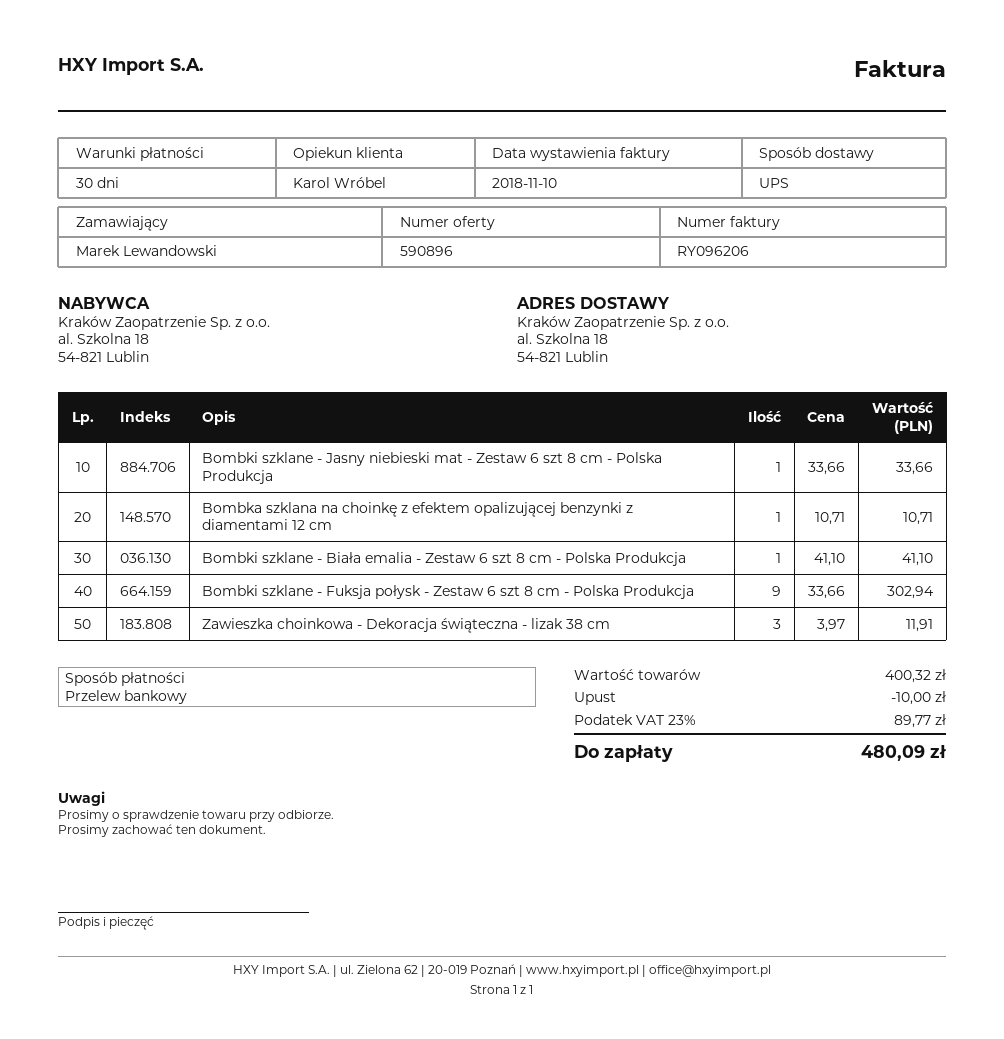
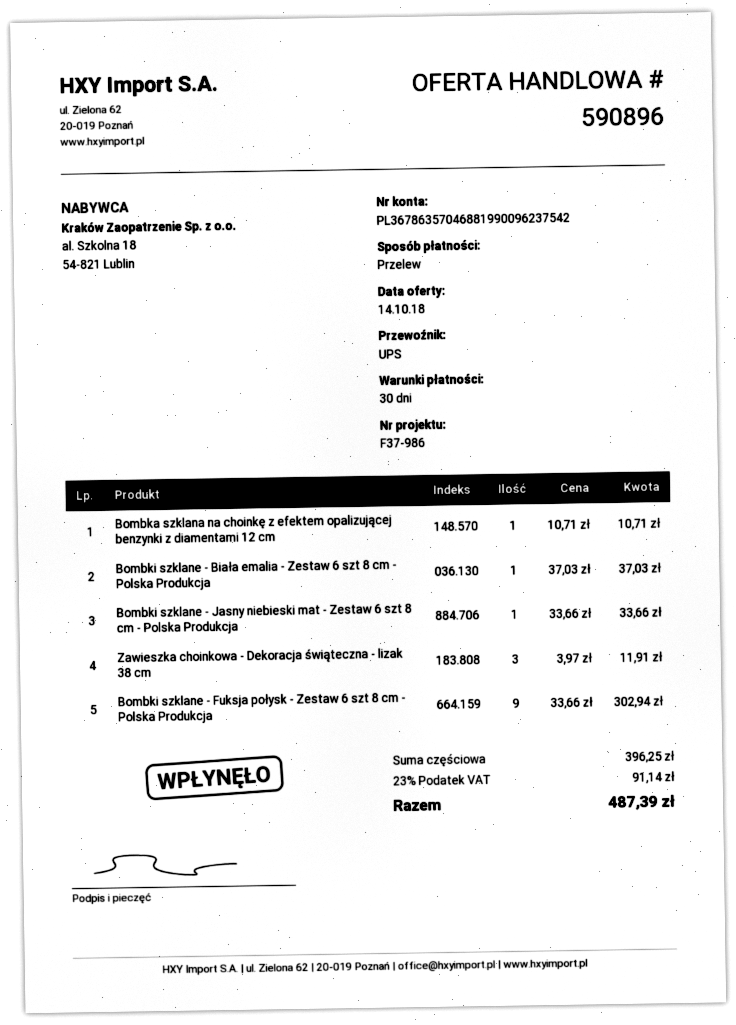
Bombki szklane - Biała emalia - Zestaw 6 szt 8 cm - Polska Produkcja: 1 x 41.10 = 41.10 -> 1 x 37.03 = 37.03
subtotal: 400.32 -> 396.25
discount: 10.00 -> none
tax: 23% = 89.77 -> 23% = 91.14
total: 480.09 -> 487.39

